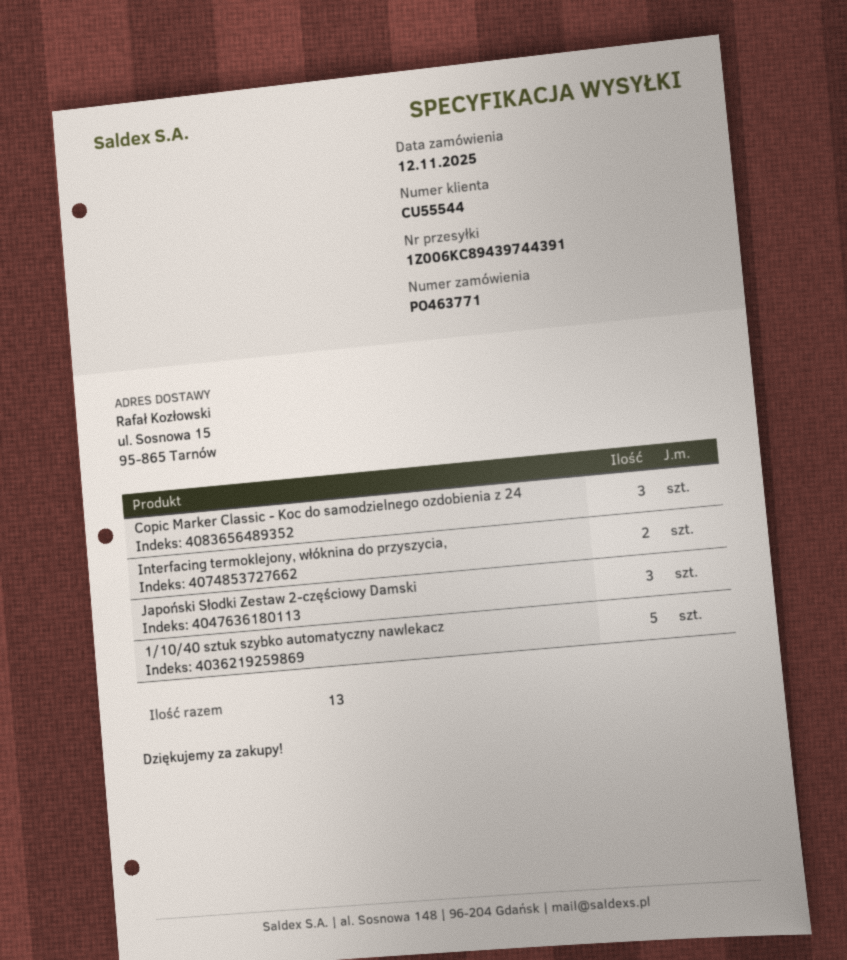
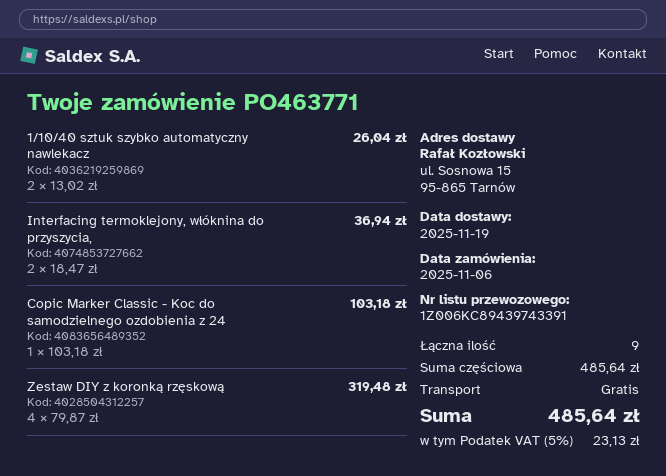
order date: 2025-11-12 -> 2025-11-06
tracking number: 1Z006KC89439744391 -> 1Z006KC89439743391
Copic Marker Classic - Koc do samodzielnego ozdobienia z 24: 3 -> 1
Japoński Słodki Zestaw 2-częściowy Damski: 3 -> none
1/10/40 sztuk szybko automatyczny nawlekacz: 5 -> 2
Zestaw DIY z koronką rzęskową: none -> 4
total quantity: 13 -> 9

